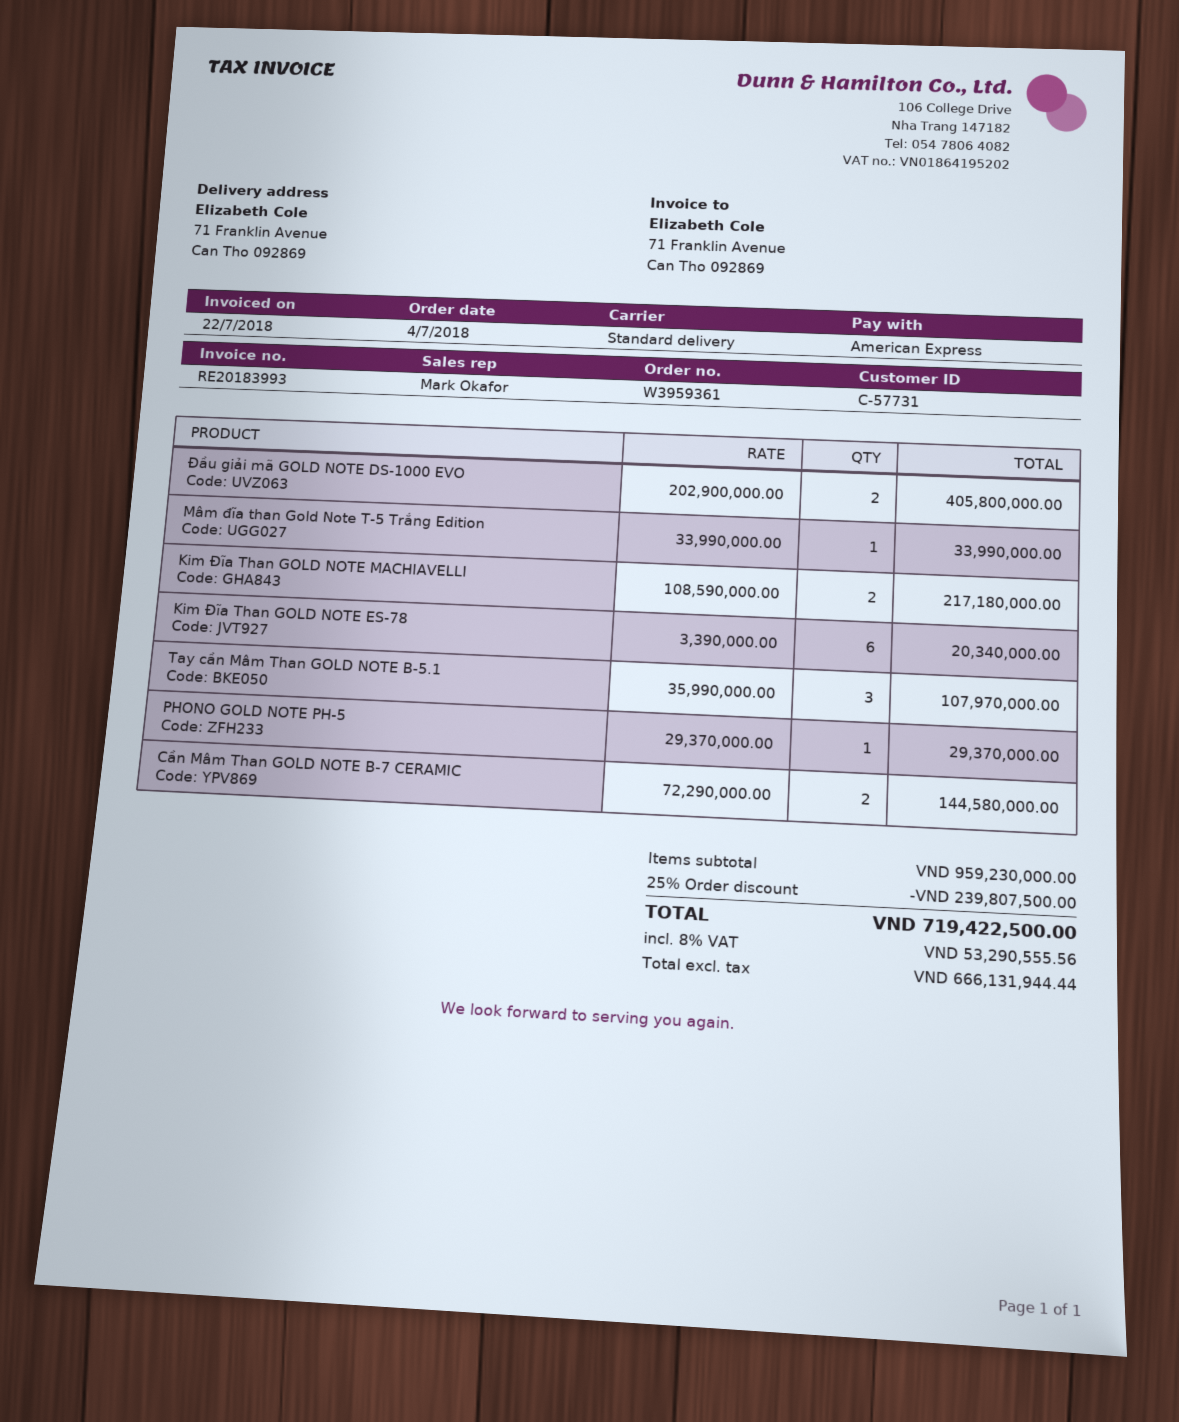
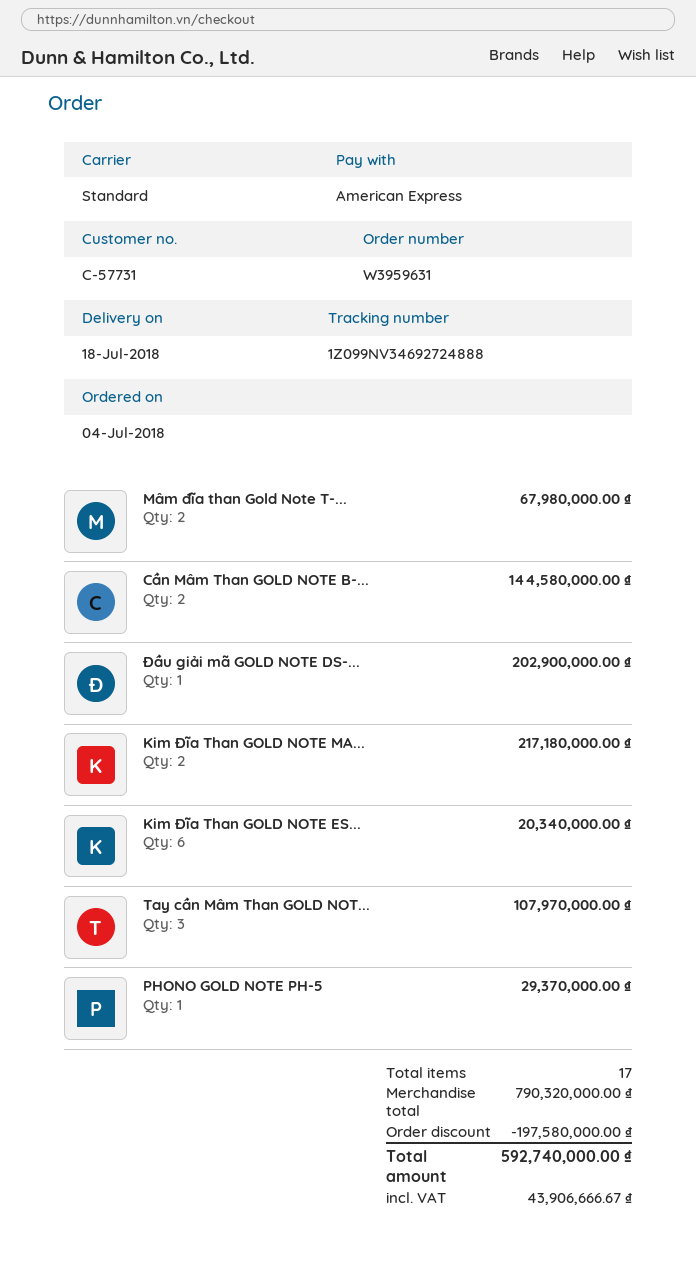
order number: W3959361 -> W3959631
Đầu giải mã GOLD NOTE DS-1000 EVO: 2 for 405800000.00 -> 1 for 202900000.00
Mâm đĩa than Gold Note T-5 Trắng Edition: 1 for 33990000.00 -> 2 for 67980000.00
subtotal: 959230000.00 -> 790320000.00
discount: 239807500.00 -> 197580000.00
tax: 53290555.56 -> 43906666.67
total: 719422500.00 -> 592740000.00

